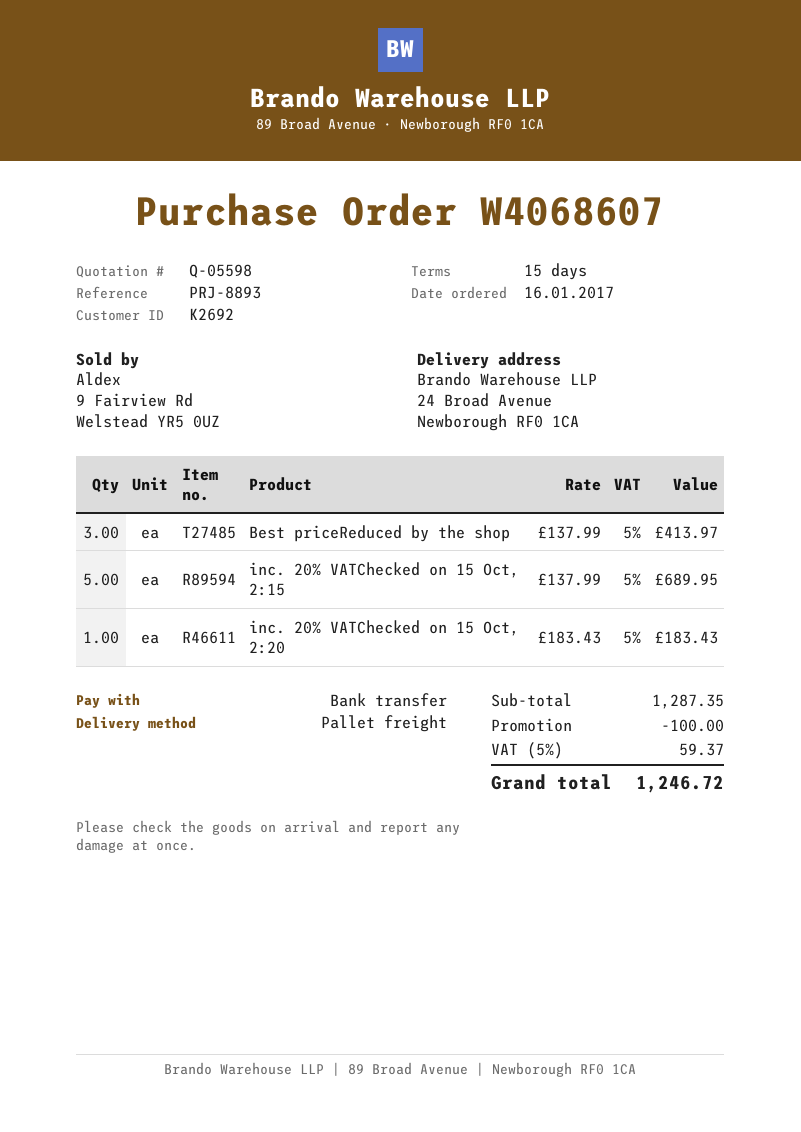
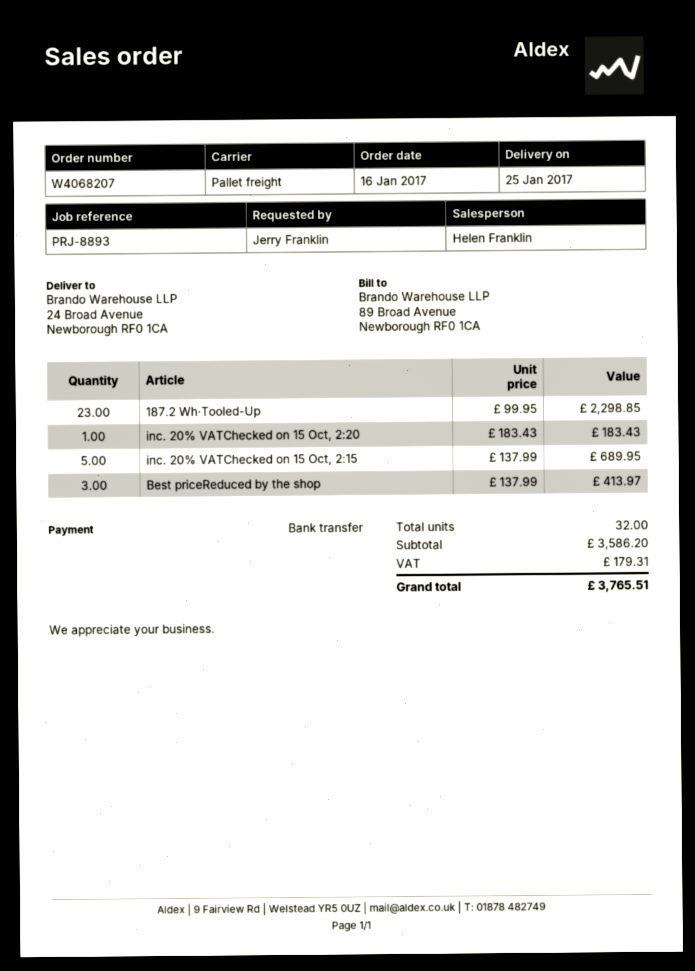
order number: W4068607 -> W4068207
187.2 Wh·Tooled-Up: none -> 23 x 99.95 = 2298.85
subtotal: 1287.35 -> 3586.20
discount: 100.00 -> none
tax: 59.37 -> 179.31
total: 1246.72 -> 3765.51

